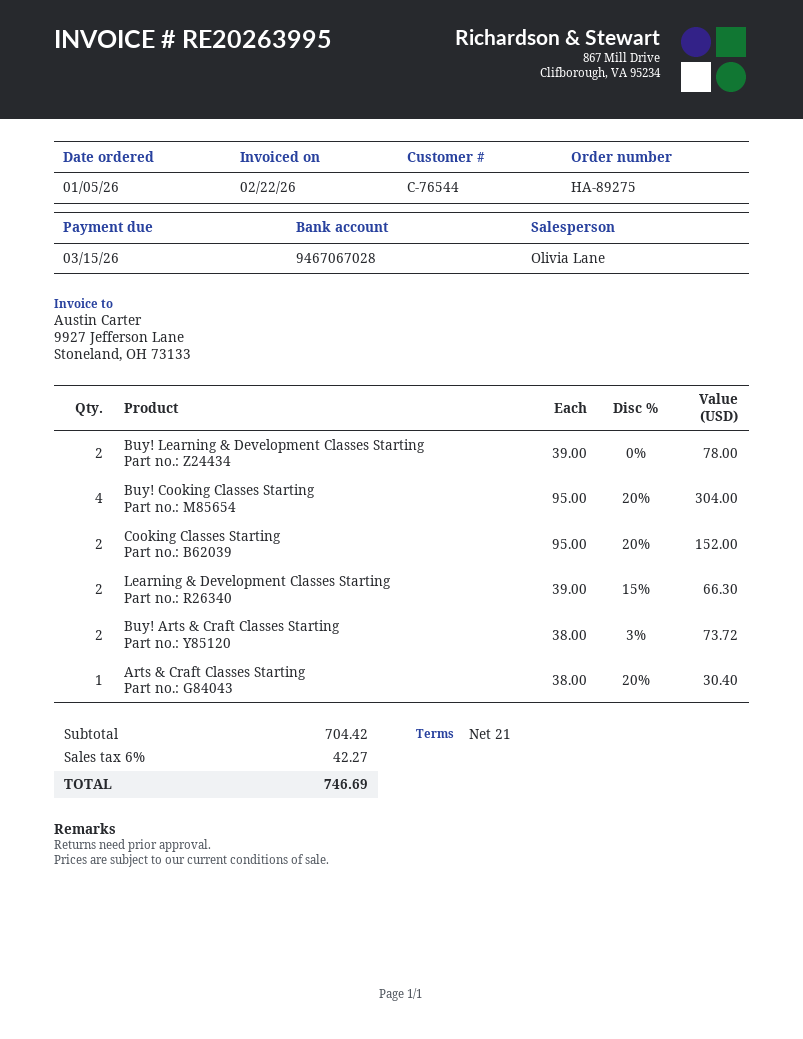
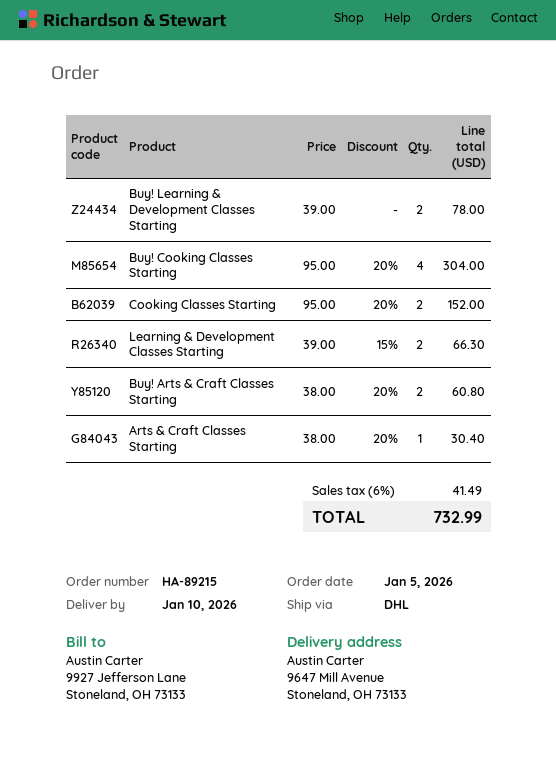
order number: HA-89275 -> HA-89215
Buy! Arts & Craft Classes Starting: 2 x 38.00 - 3% = 73.72 -> 2 x 38.00 - 20% = 60.80
tax: 6% = 42.27 -> 6% = 41.49
total: 746.69 -> 732.99

